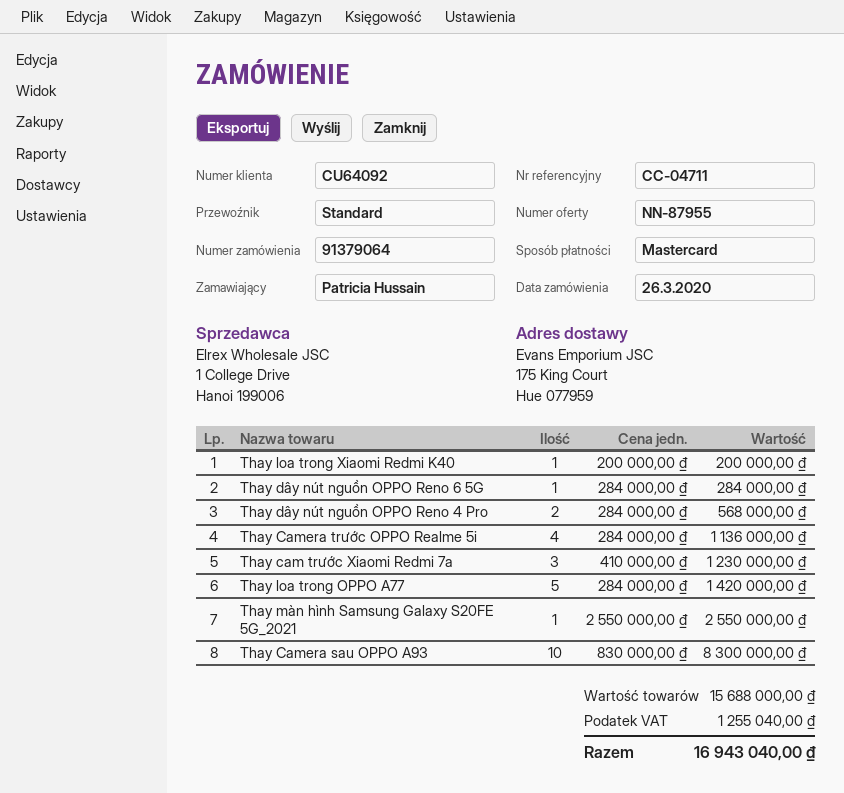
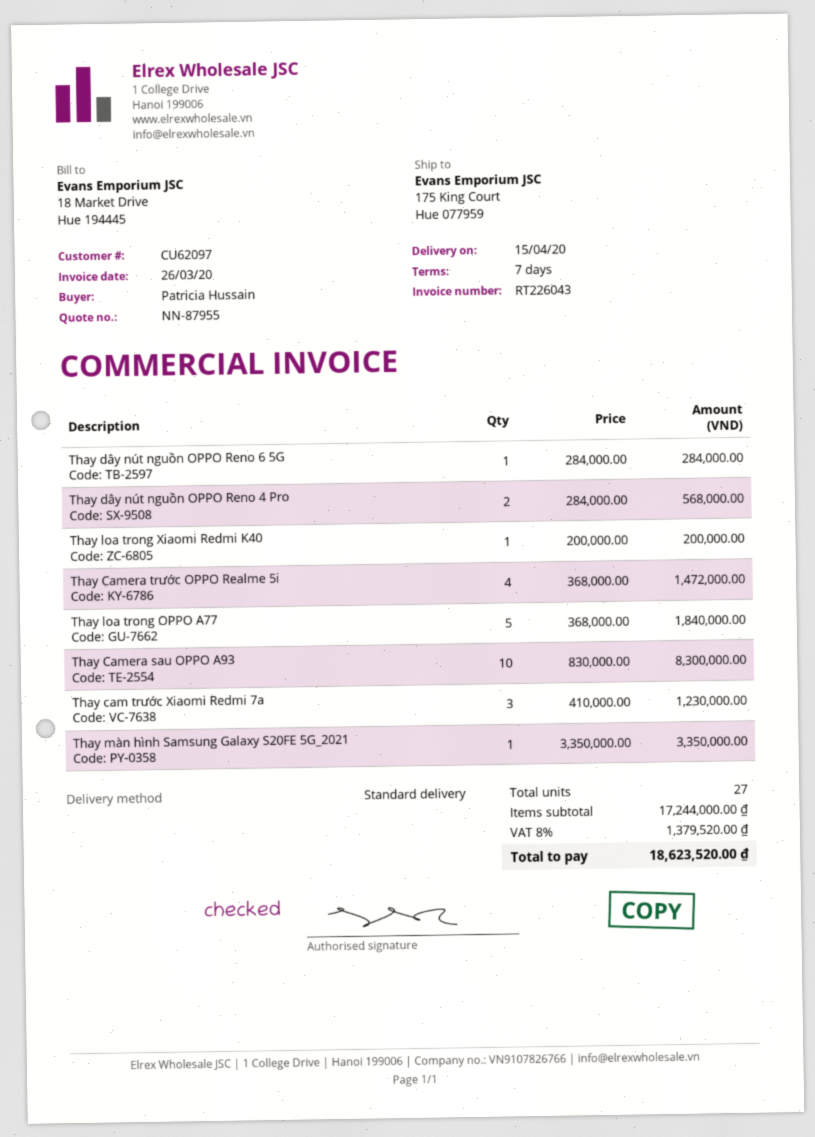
customer number: CU64092 -> CU62097
Thay Camera trước OPPO Realme 5i: 4 x 284000.00 = 1136000.00 -> 4 x 368000.00 = 1472000.00
Thay loa trong OPPO A77: 5 x 284000.00 = 1420000.00 -> 5 x 368000.00 = 1840000.00
Thay màn hình Samsung Galaxy S20FE 5G_2021: 1 x 2550000.00 = 2550000.00 -> 1 x 3350000.00 = 3350000.00
subtotal: 15688000.00 -> 17244000.00
tax: 1255040.00 -> 1379520.00
total: 16943040.00 -> 18623520.00

